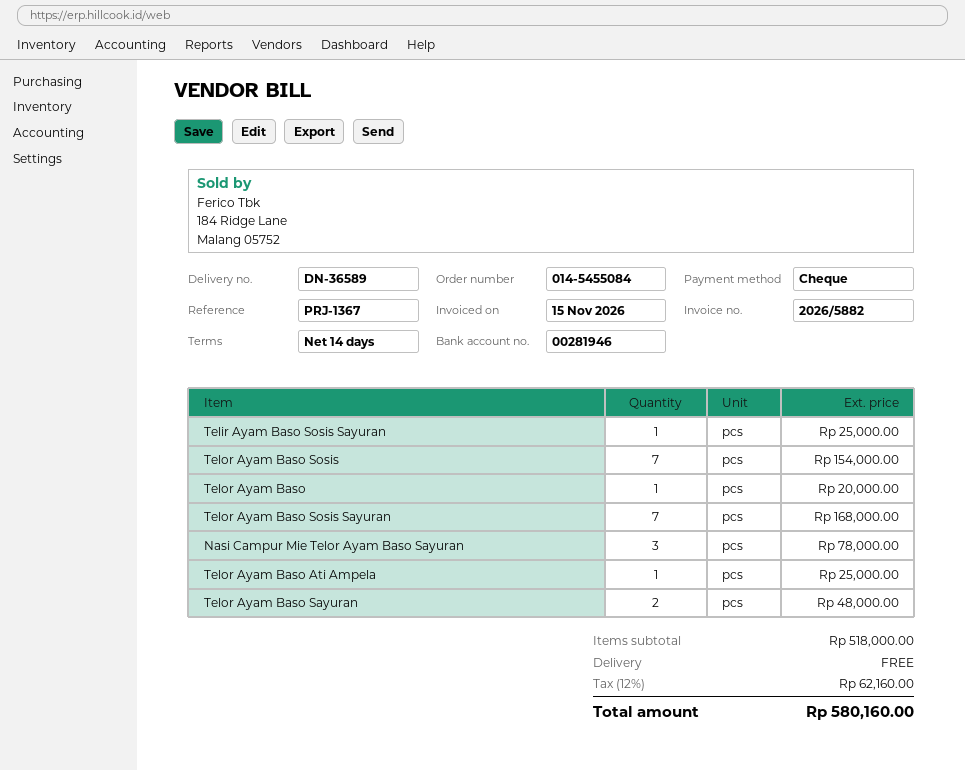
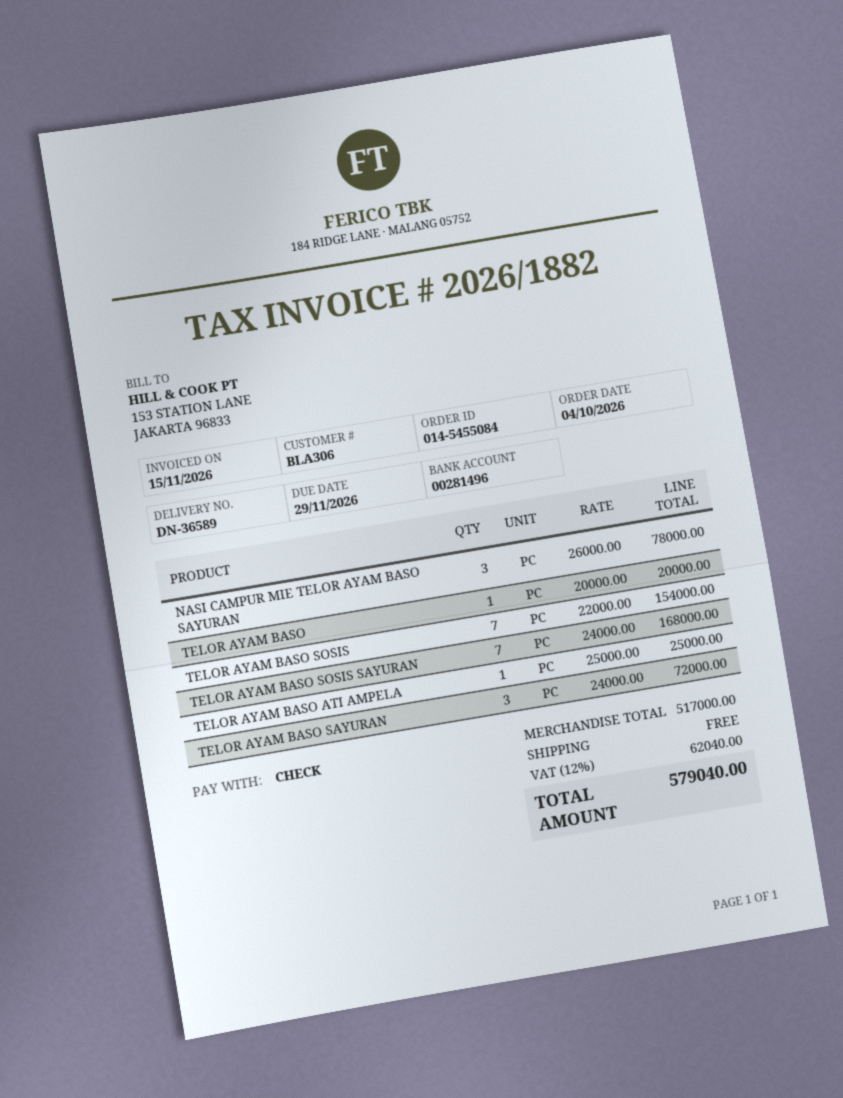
invoice number: 2026/5882 -> 2026/1882
bank account: 00281946 -> 00281496
Telir Ayam Baso Sosis Sayuran: 1 for 25000.00 -> none
Telor Ayam Baso Sayuran: 2 for 48000.00 -> 3 for 72000.00
subtotal: 518000.00 -> 517000.00
tax: 12% = 62160.00 -> 12% = 62040.00
total: 580160.00 -> 579040.00

